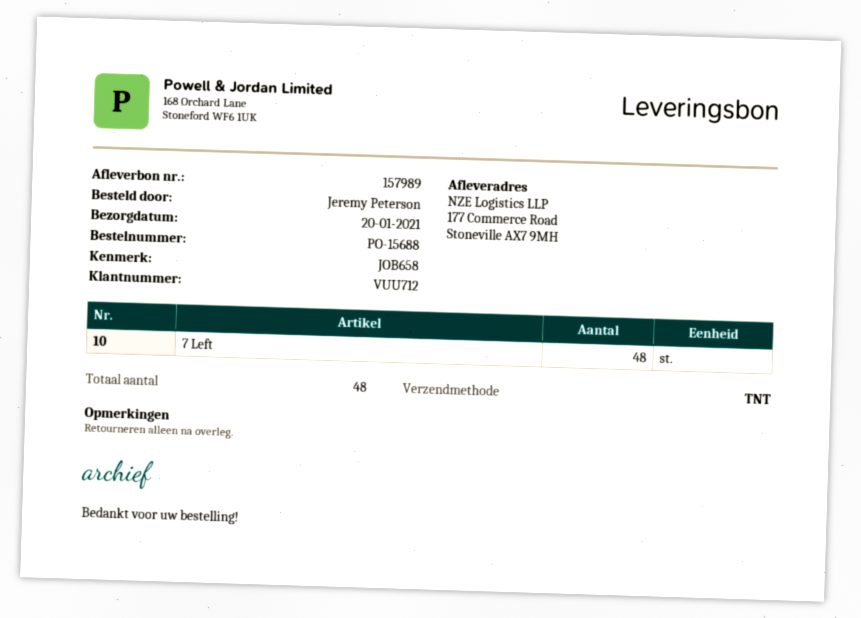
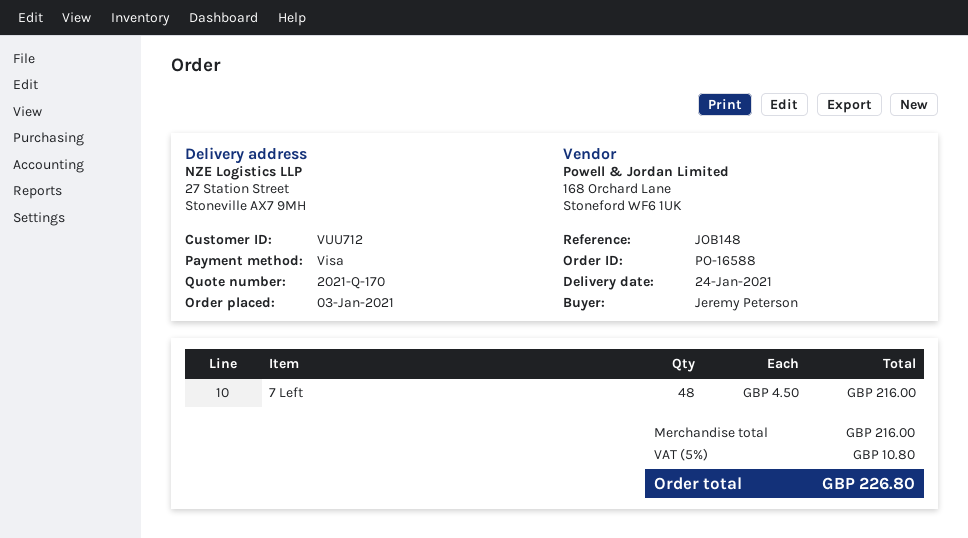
order number: PO-15688 -> PO-16588
delivery date: 2021-01-20 -> 2021-01-24
reference: JOB658 -> JOB148
ship to: 177 Commerce Road, Stoneville AX7 9MH -> 27 Station Street, Stoneville AX7 9MH

